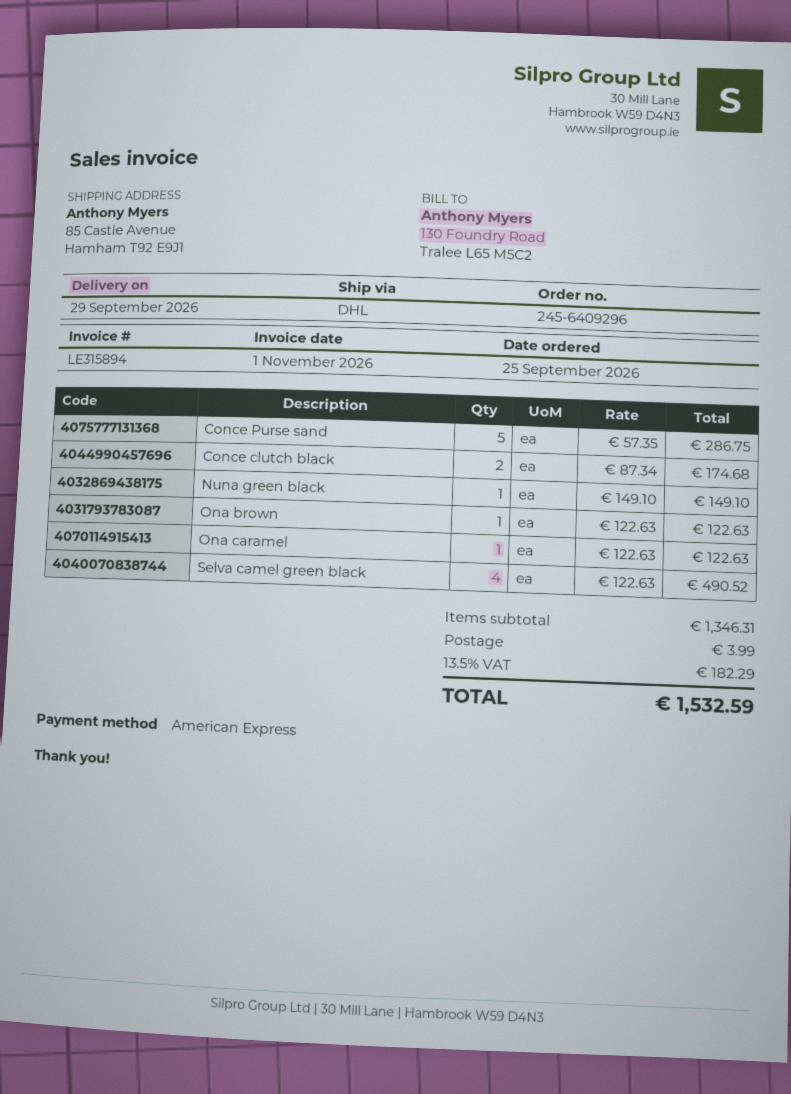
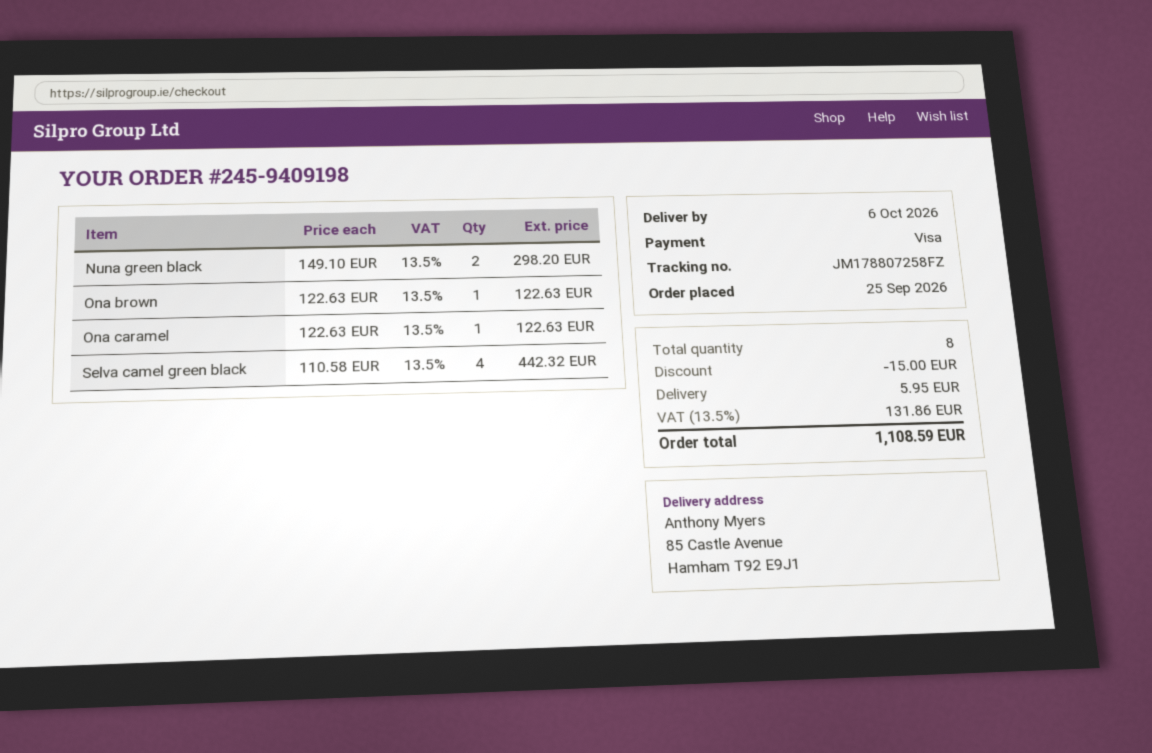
order number: 245-6409296 -> 245-9409198
delivery date: 2026-09-29 -> 2026-10-06
payment method: American Express -> Visa
Conce Purse sand: 5 x 57.35 = 286.75 -> none
Conce clutch black: 2 x 87.34 = 174.68 -> none
Nuna green black: 1 x 149.10 = 149.10 -> 2 x 149.10 = 298.20
Selva camel green black: 4 x 122.63 = 490.52 -> 4 x 110.58 = 442.32
discount: none -> 15.00
shipping: 3.99 -> 5.95
tax: 13.5% = 182.29 -> 13.5% = 131.86
total: 1532.59 -> 1108.59

